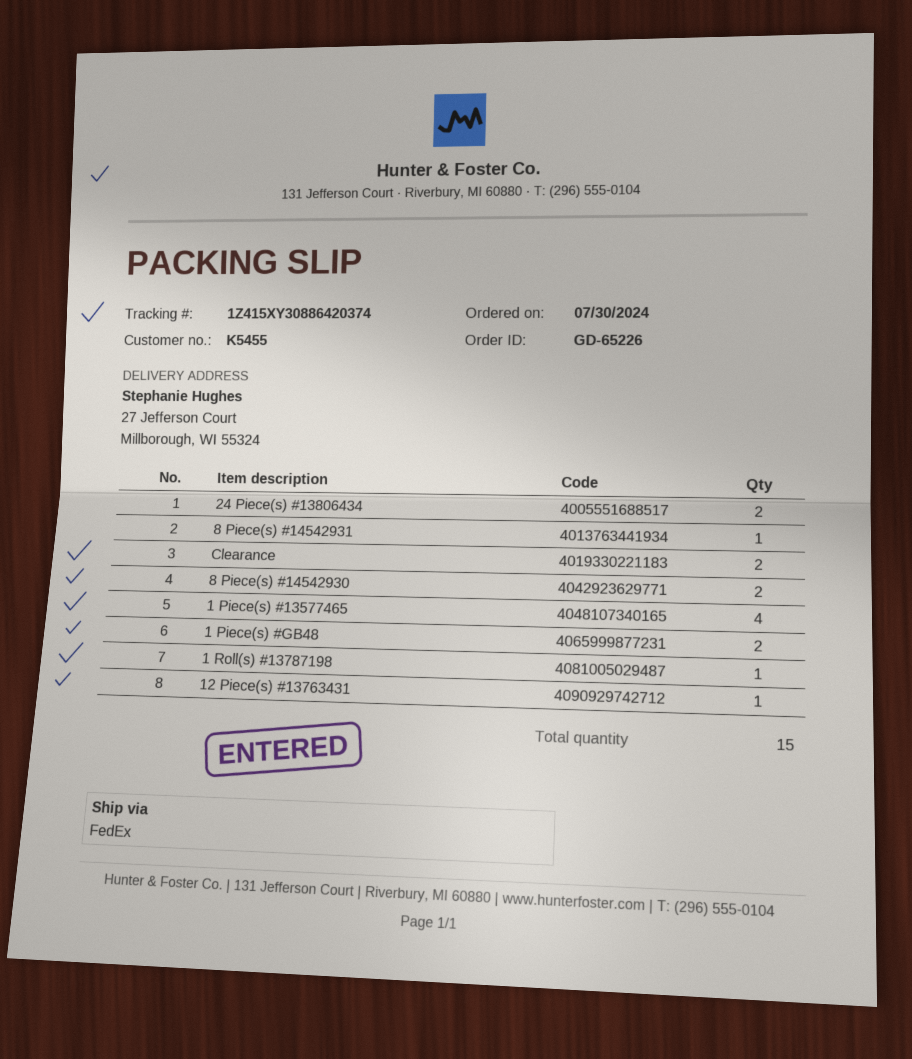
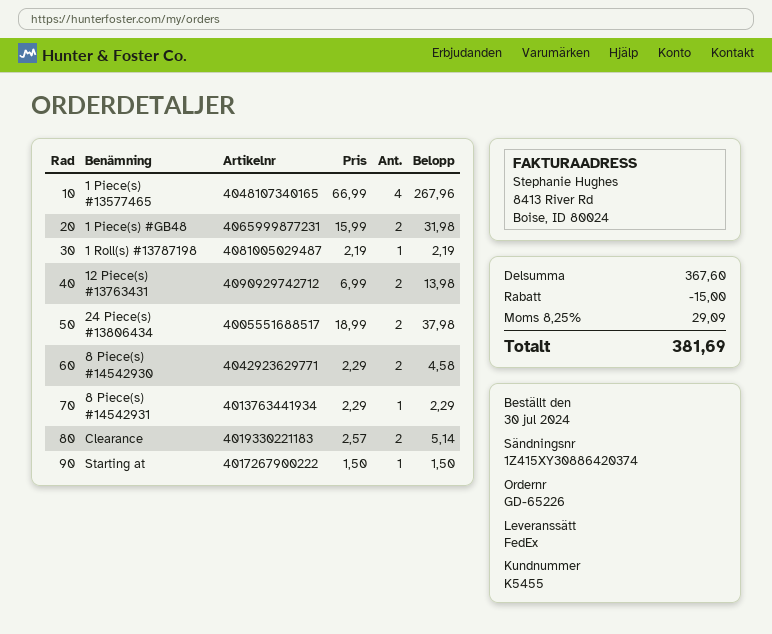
12 Piece(s) #13763431: 1 -> 2
Starting at: none -> 1

